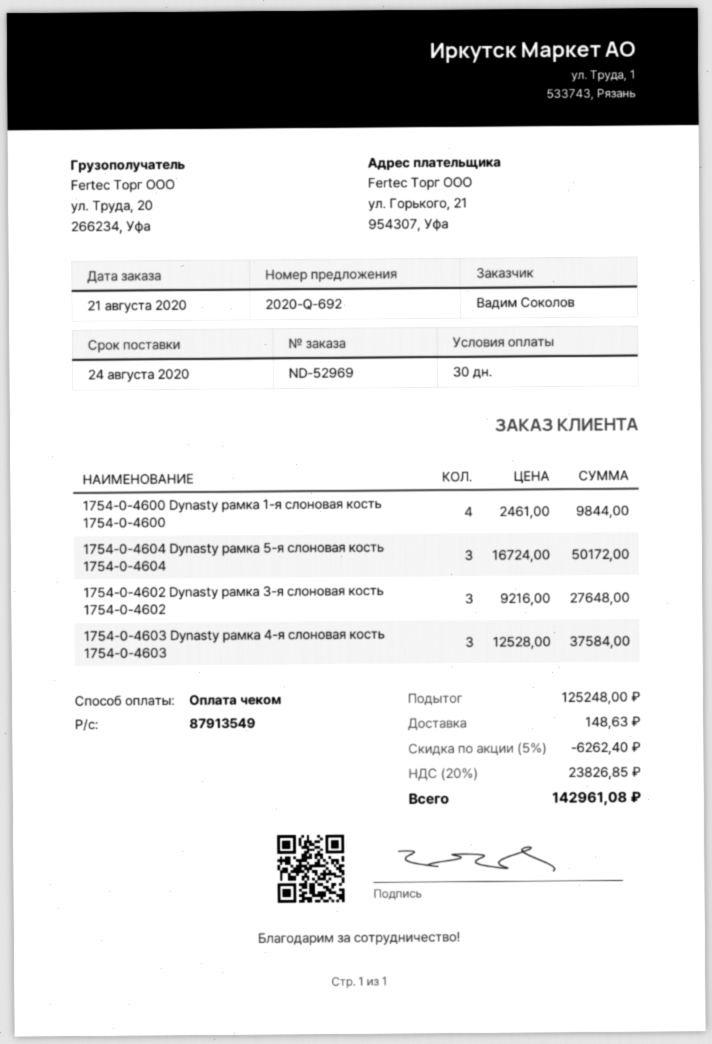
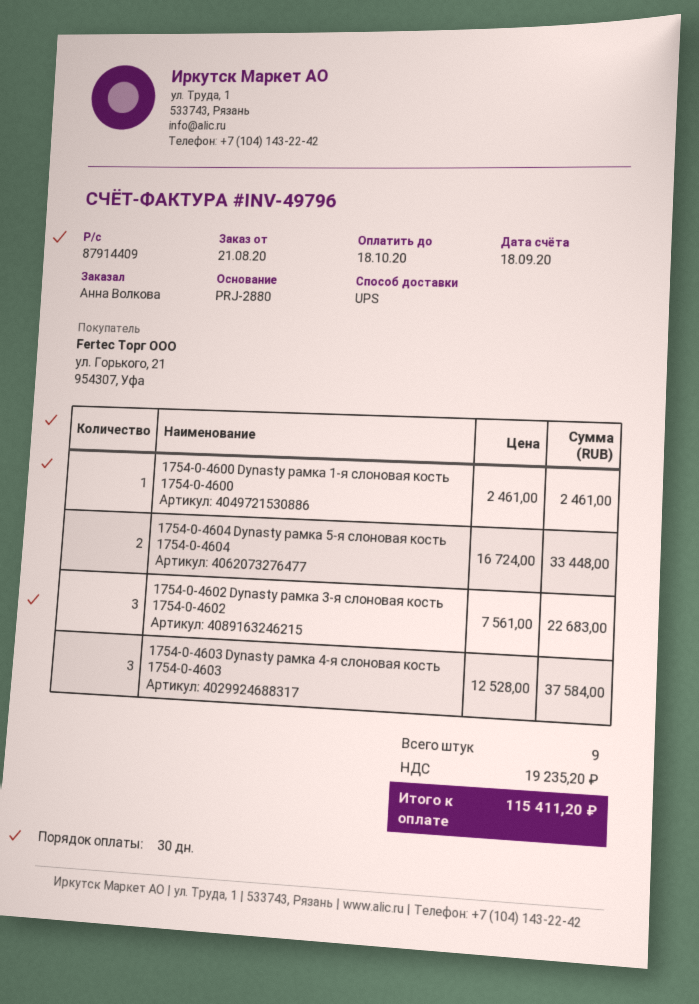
ordered by: Вадим Соколов -> Анна Волкова
bank account: 87913549 -> 87914409
1754-0-4600 Dynasty рамка 1-я слоновая кость 1754-0-4600: 4 x 2461.00 = 9844.00 -> 1 x 2461.00 = 2461.00
1754-0-4604 Dynasty рамка 5-я слоновая кость 1754-0-4604: 3 x 16724.00 = 50172.00 -> 2 x 16724.00 = 33448.00
1754-0-4602 Dynasty рамка 3-я слоновая кость 1754-0-4602: 3 x 9216.00 = 27648.00 -> 3 x 7561.00 = 22683.00
discount: 5% = 6262.40 -> none
shipping: 148.63 -> none
tax: 23826.85 -> 19235.20
total: 142961.08 -> 115411.20

